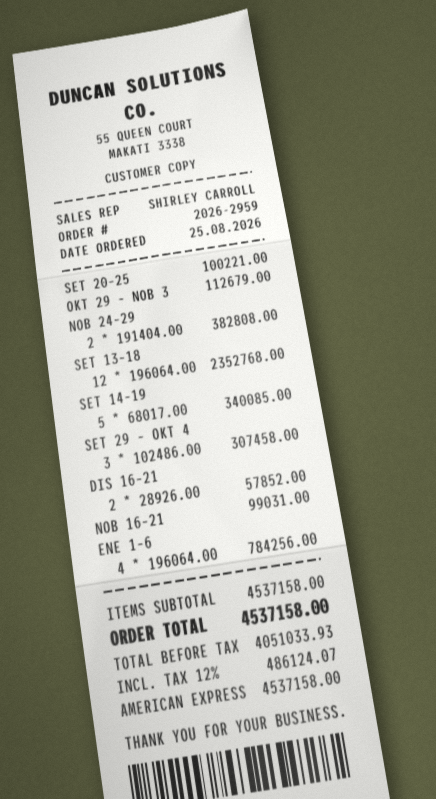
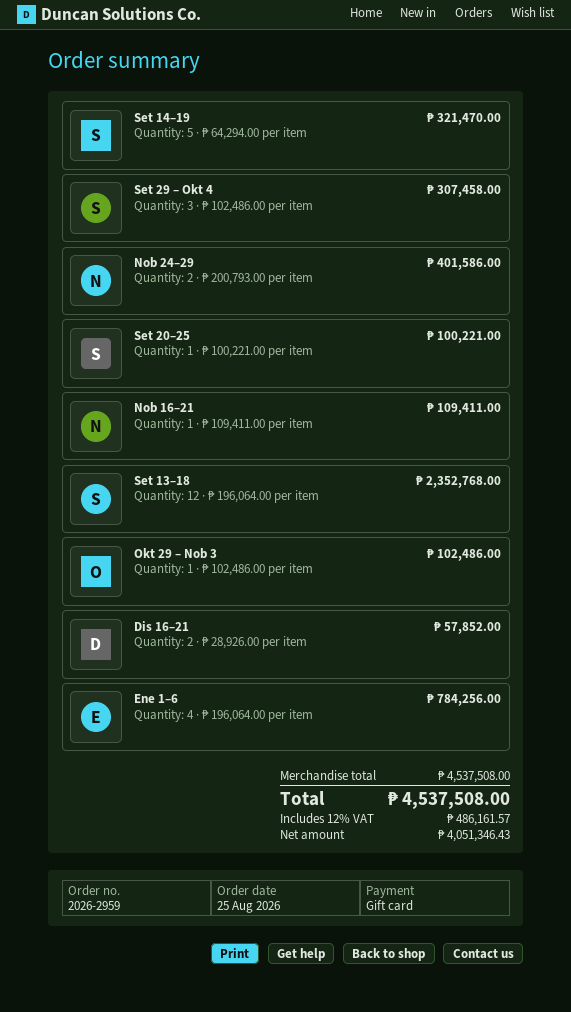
payment method: American Express -> gift card
OKT 29 – NOB 3: 1 x 112679.00 = 112679.00 -> 1 x 102486.00 = 102486.00
NOB 24–29: 2 x 191404.00 = 382808.00 -> 2 x 200793.00 = 401586.00
SET 14–19: 5 x 68017.00 = 340085.00 -> 5 x 64294.00 = 321470.00
NOB 16–21: 1 x 99031.00 = 99031.00 -> 1 x 109411.00 = 109411.00
subtotal: 4537158.00 -> 4537508.00
net: 4051033.93 -> 4051346.43
tax: 12% = 486124.07 -> 12% = 486161.57
total: 4537158.00 -> 4537508.00

